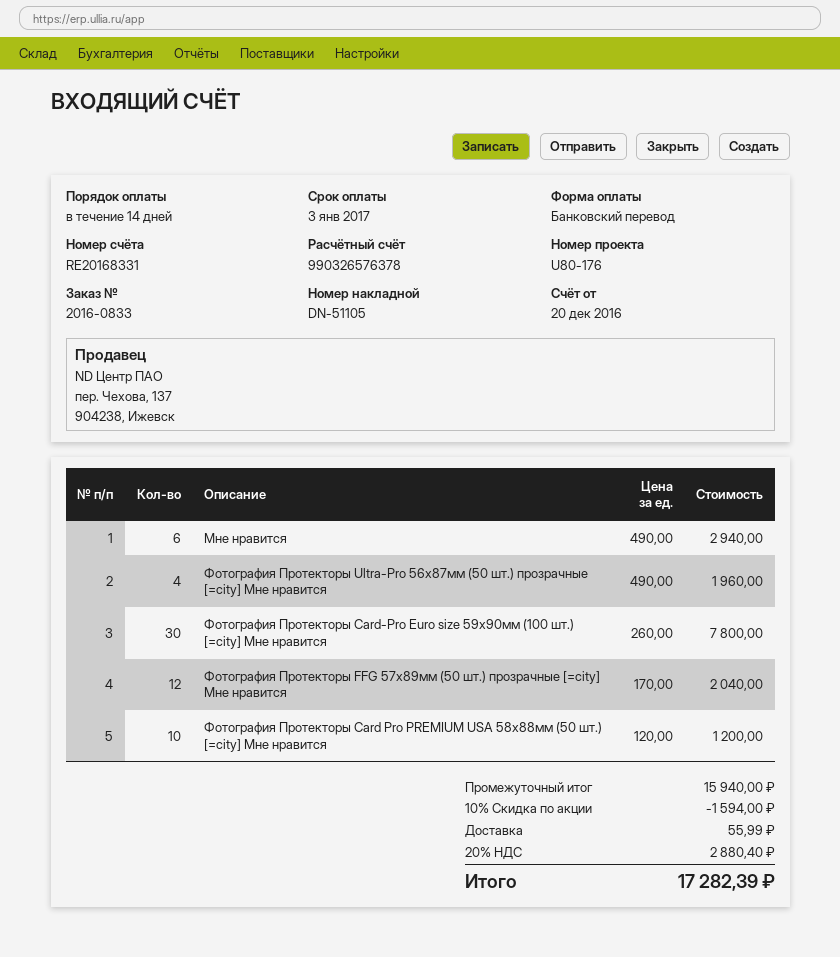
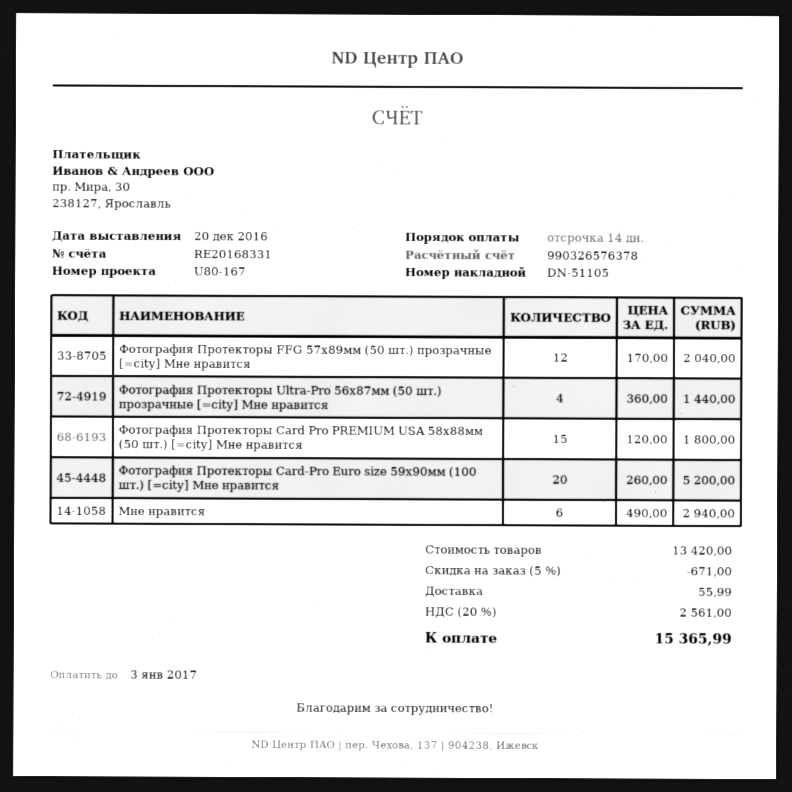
reference: U80-176 -> U80-167
Фотография Протекторы Ultra-Pro 56х87мм (50 шт.) прозрачные [=city] Мне нравится: 4 x 490.00 = 1960.00 -> 4 x 360.00 = 1440.00
Фотография Протекторы Card-Pro Euro size 59x90мм (100 шт.) [=city] Мне нравится: 30 x 260.00 = 7800.00 -> 20 x 260.00 = 5200.00
Фотография Протекторы Card Pro PREMIUM USA 58х88мм (50 шт.) [=city] Мне нравится: 10 x 120.00 = 1200.00 -> 15 x 120.00 = 1800.00
subtotal: 15940.00 -> 13420.00
discount: 10% = 1594.00 -> 5% = 671.00
tax: 20% = 2880.40 -> 20% = 2561.00
total: 17282.39 -> 15365.99

